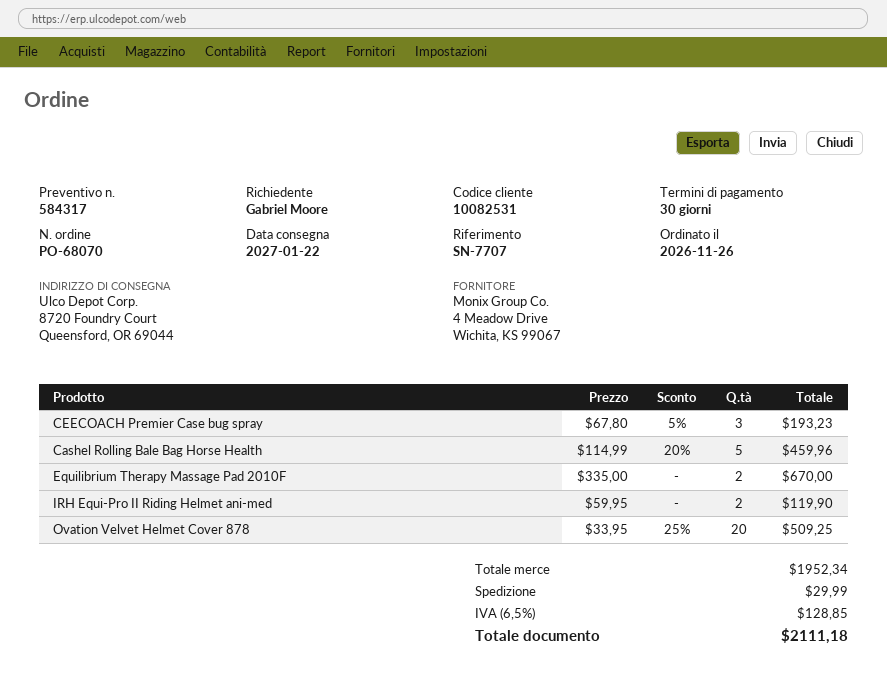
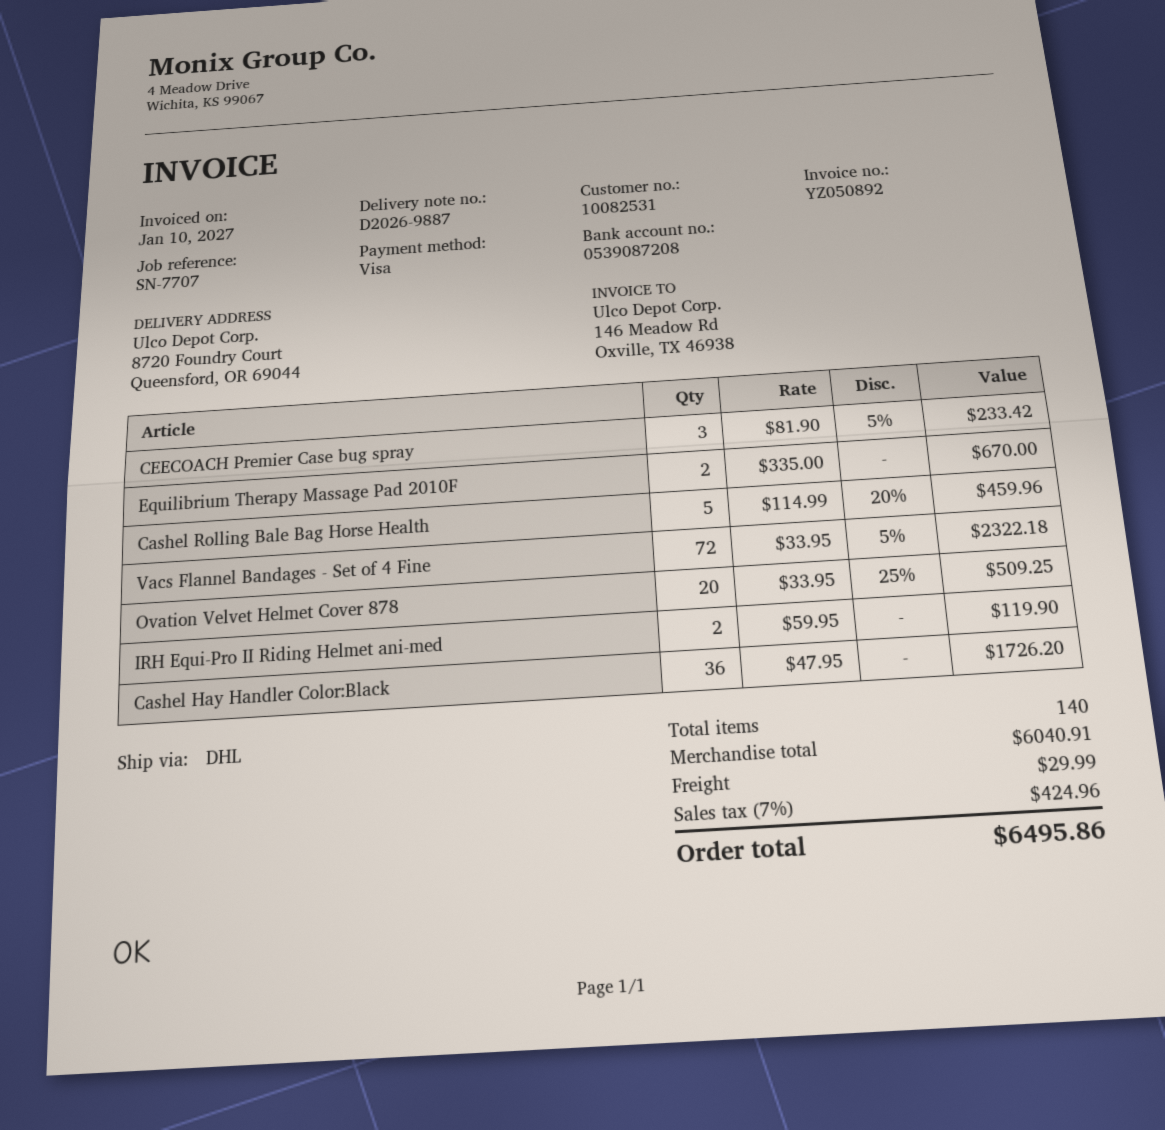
CEECOACH Premier Case bug spray: 3 x 67.80 - 5% = 193.23 -> 3 x 81.90 - 5% = 233.42
Vacs Flannel Bandages - Set of 4 Fine: none -> 72 x 33.95 - 5% = 2322.18
Cashel Hay Handler Color:Black: none -> 36 x 47.95 = 1726.20
subtotal: 1952.34 -> 6040.91
tax: 6.5% = 128.85 -> 7% = 424.96
total: 2111.18 -> 6495.86

